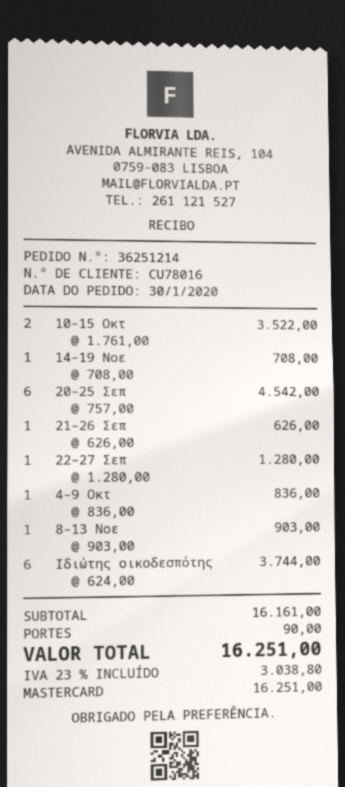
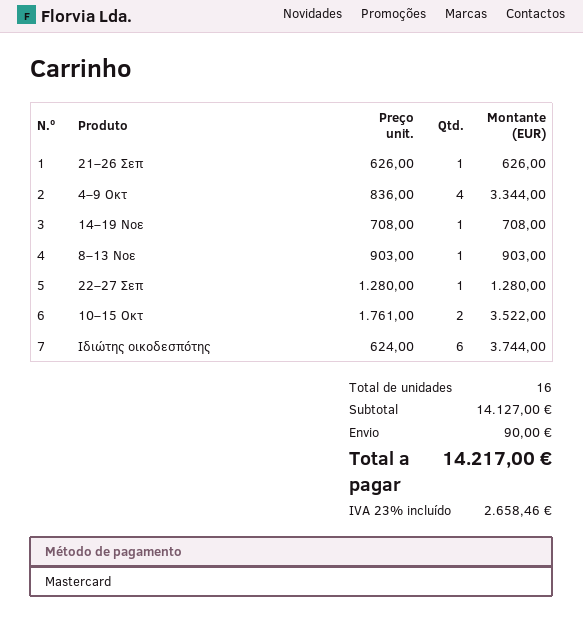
20–25 Σεπ: 6 x 757.00 = 4542.00 -> none
4–9 Οκτ: 1 x 836.00 = 836.00 -> 4 x 836.00 = 3344.00
subtotal: 16161.00 -> 14127.00
tax: 23% = 3038.80 -> 23% = 2658.46
total: 16251.00 -> 14217.00

